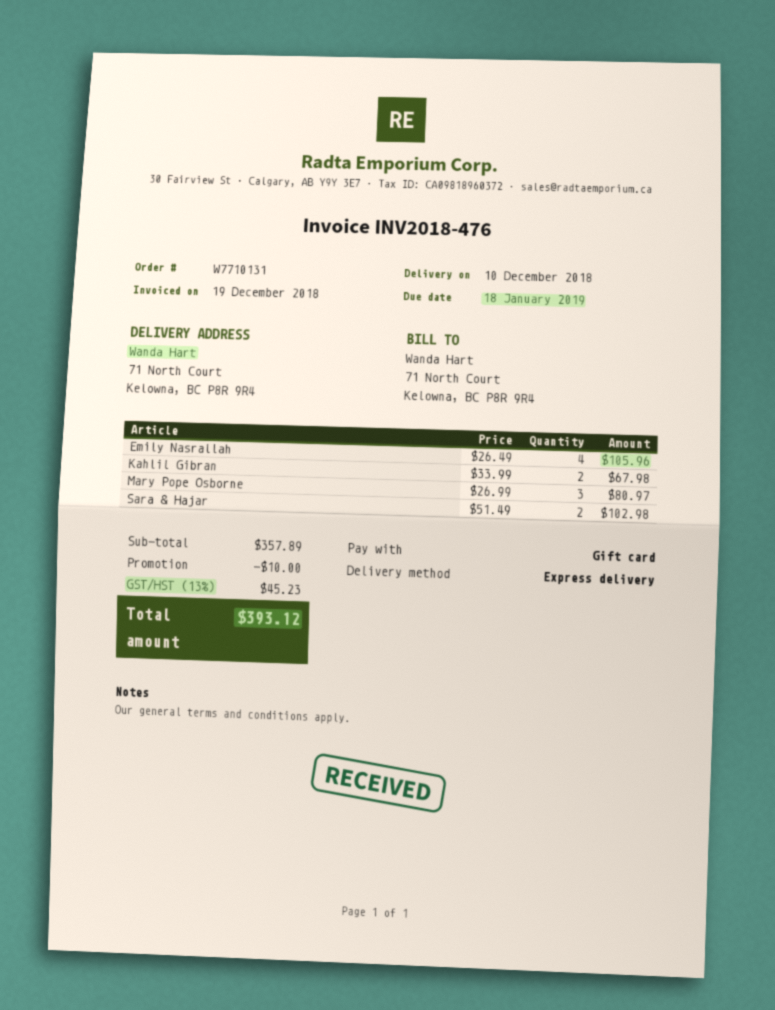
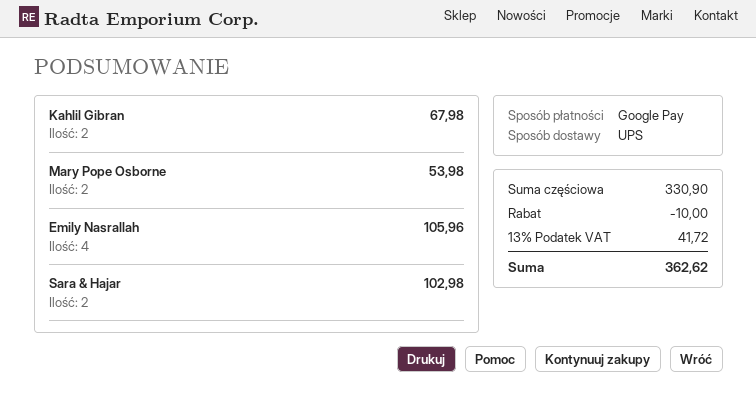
payment method: gift card -> Google Pay
shipping method: express -> UPS
Mary Pope Osborne: 3 for 80.97 -> 2 for 53.98
subtotal: 357.89 -> 330.90
tax: 13% = 45.23 -> 13% = 41.72
total: 393.12 -> 362.62

